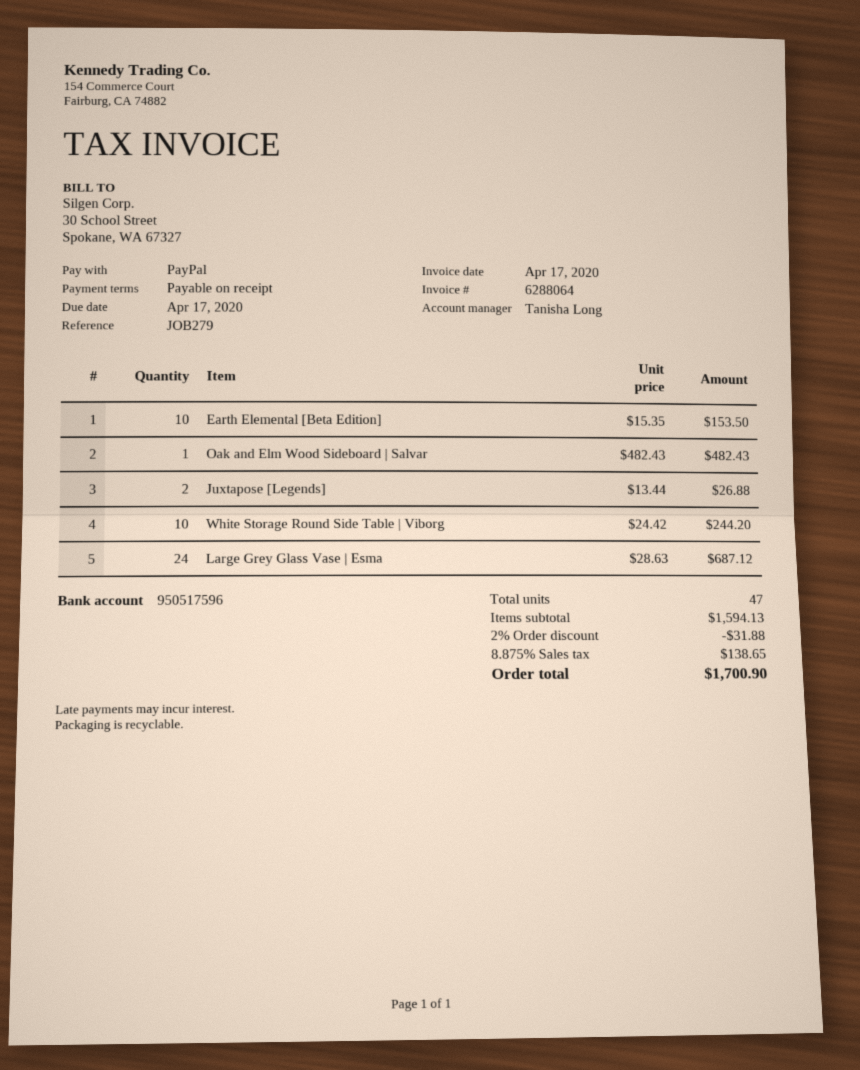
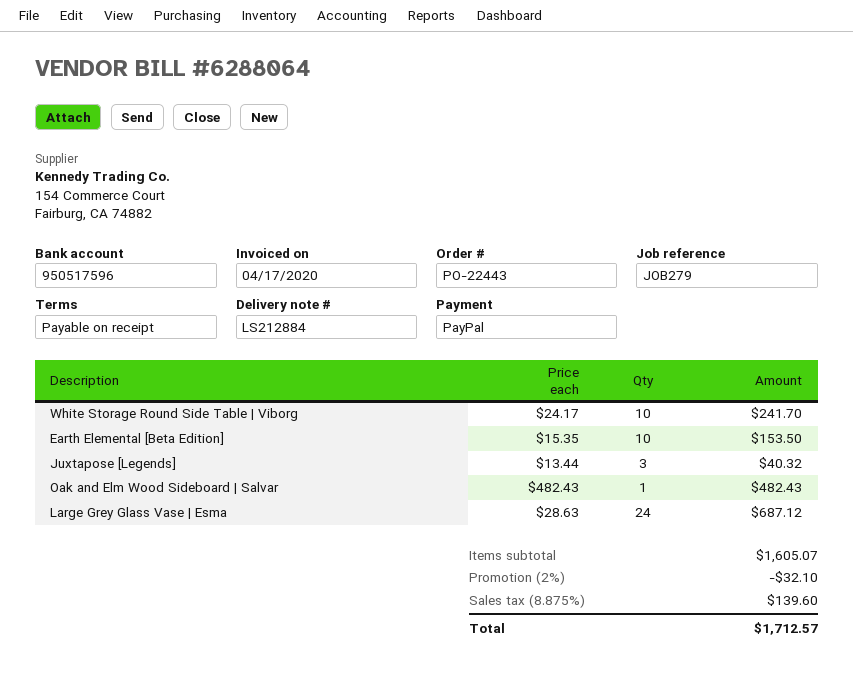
Juxtapose [Legends]: 2 x 13.44 = 26.88 -> 3 x 13.44 = 40.32
White Storage Round Side Table | Viborg: 10 x 24.42 = 244.20 -> 10 x 24.17 = 241.70
subtotal: 1594.13 -> 1605.07
discount: 2% = 31.88 -> 2% = 32.10
tax: 8.875% = 138.65 -> 8.875% = 139.60
total: 1700.90 -> 1712.57

